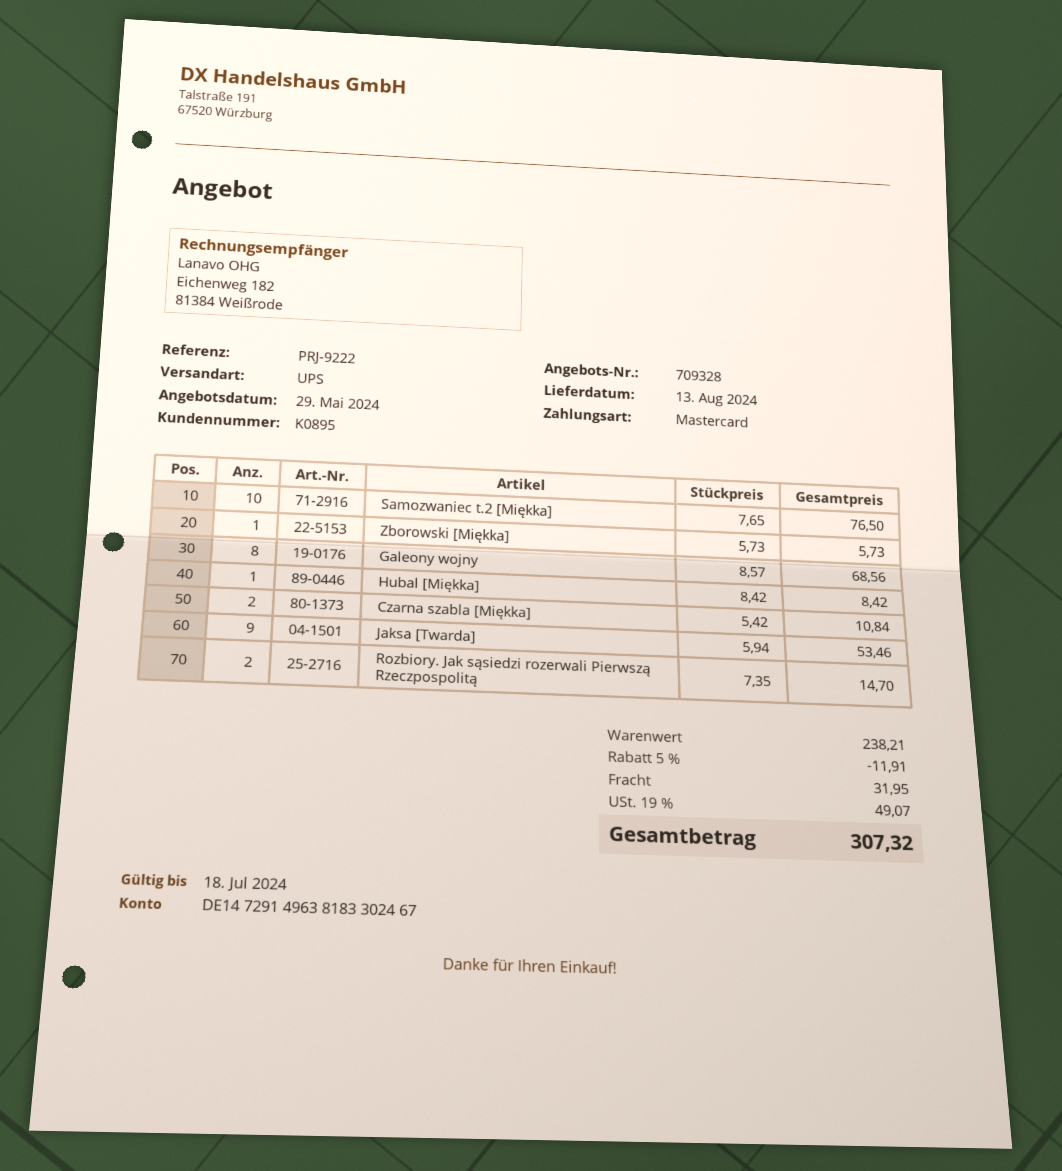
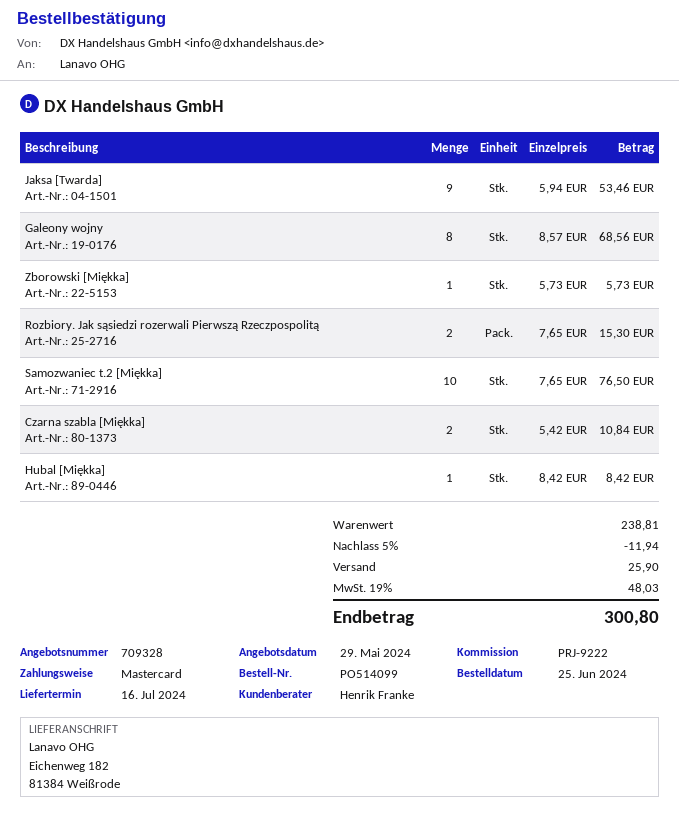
delivery date: 2024-08-13 -> 2024-07-16
Rozbiory. Jak sąsiedzi rozerwali Pierwszą Rzeczpospolitą: 2 x 7.35 = 14.70 -> 2 x 7.65 = 15.30
subtotal: 238.21 -> 238.81
discount: 5% = 11.91 -> 5% = 11.94
shipping: 31.95 -> 25.90
tax: 19% = 49.07 -> 19% = 48.03
total: 307.32 -> 300.80

